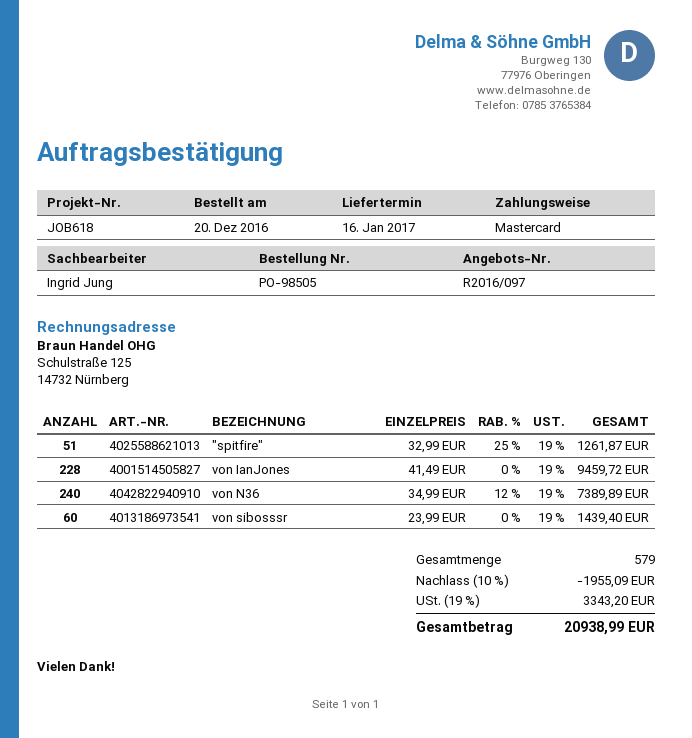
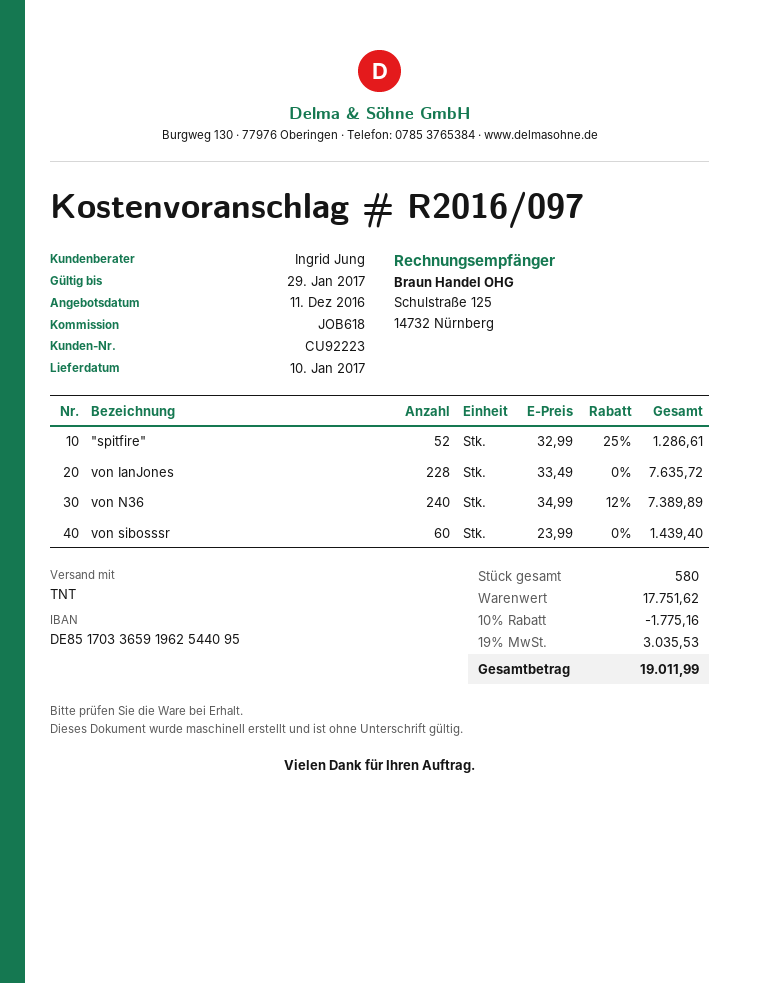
delivery date: 2017-01-16 -> 2017-01-10
"spitfire": 51 x 32.99 - 25% = 1261.87 -> 52 x 32.99 - 25% = 1286.61
von IanJones: 228 x 41.49 = 9459.72 -> 228 x 33.49 = 7635.72
total quantity: 579 -> 580
discount: 10% = 1955.09 -> 10% = 1775.16
tax: 19% = 3343.20 -> 19% = 3035.53
total: 20938.99 -> 19011.99

